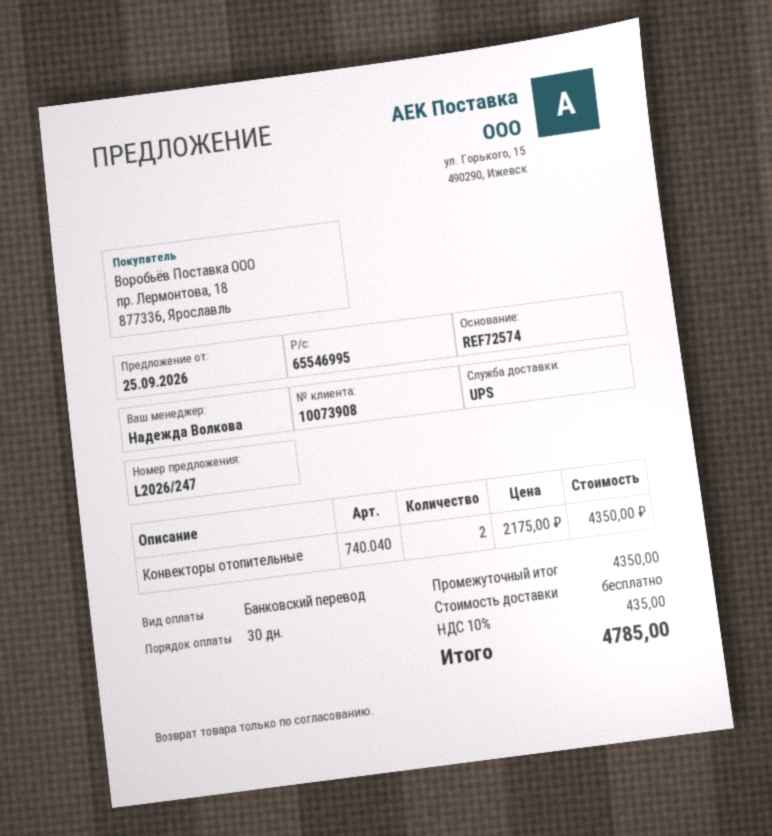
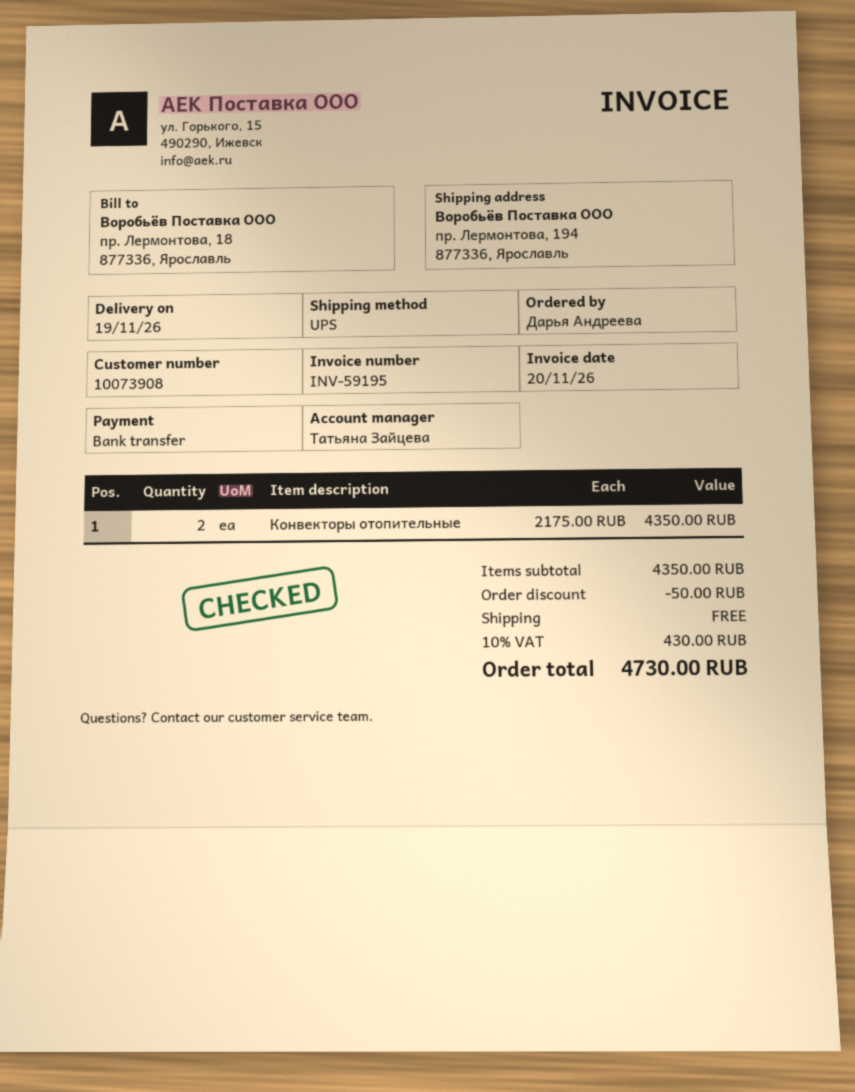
sales rep: Надежда Волкова -> Татьяна Зайцева
discount: none -> 50.00
tax: 10% = 435.00 -> 10% = 430.00
total: 4785.00 -> 4730.00

